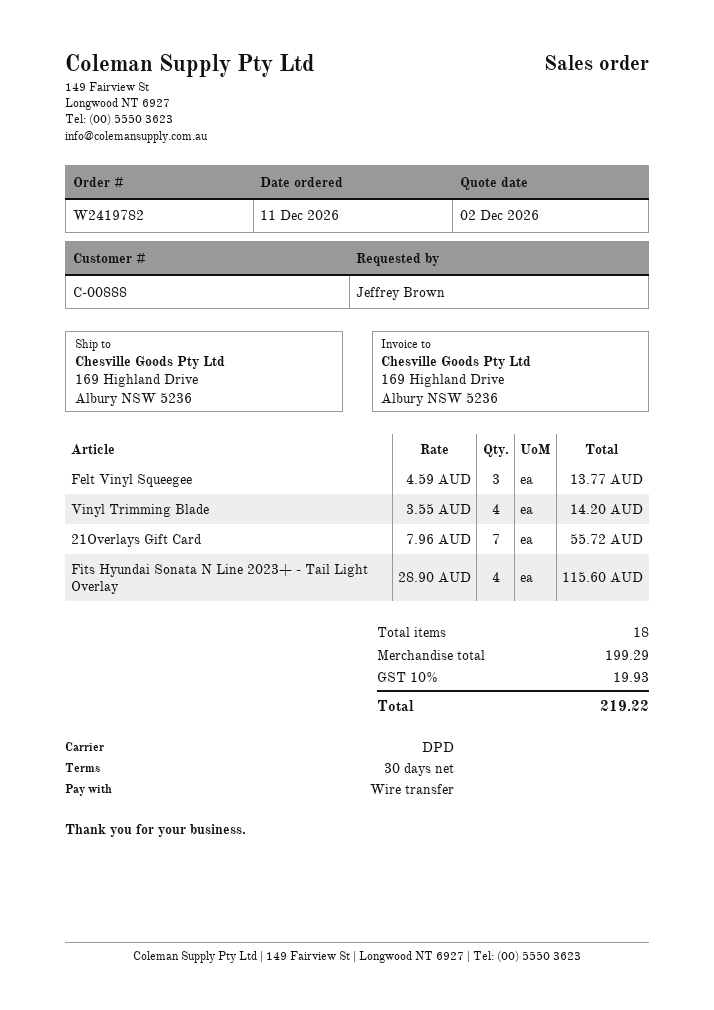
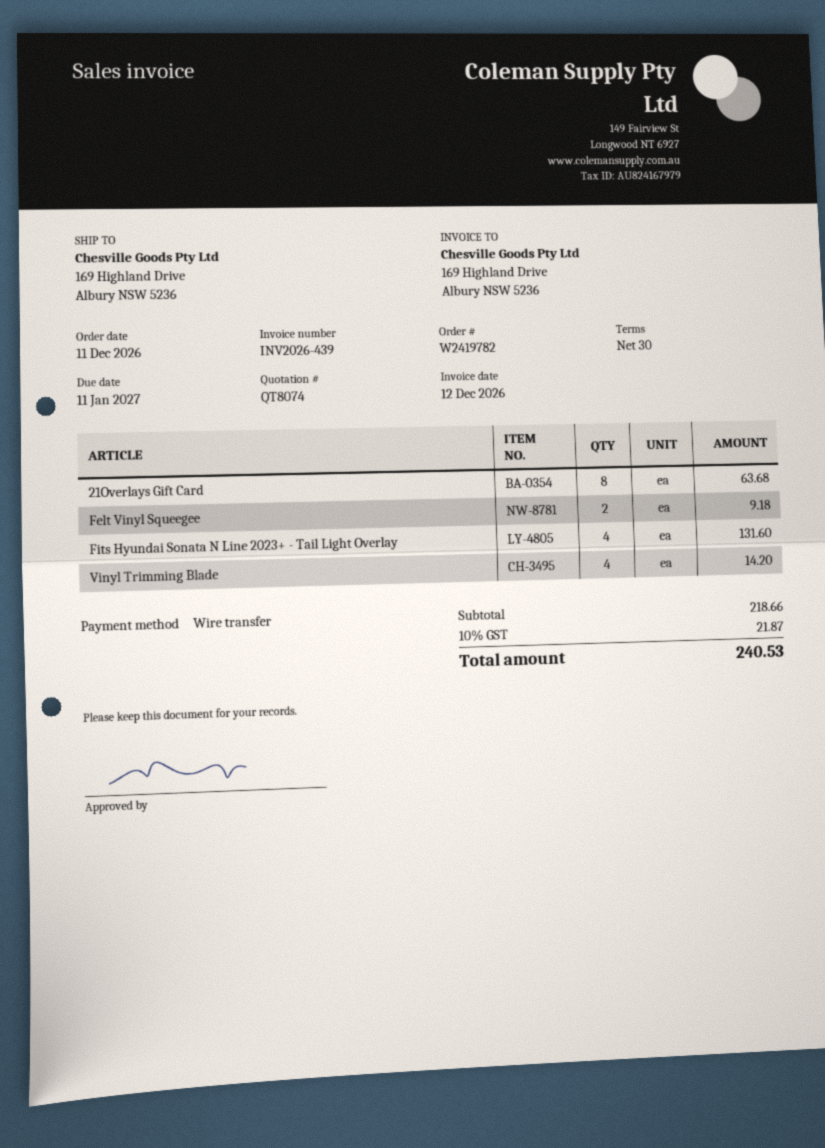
Felt Vinyl Squeegee: 3 for 13.77 -> 2 for 9.18
21Overlays Gift Card: 7 for 55.72 -> 8 for 63.68
Fits Hyundai Sonata N Line 2023+ - Tail Light Overlay: 4 for 115.60 -> 4 for 131.60
subtotal: 199.29 -> 218.66
tax: 10% = 19.93 -> 10% = 21.87
total: 219.22 -> 240.53

